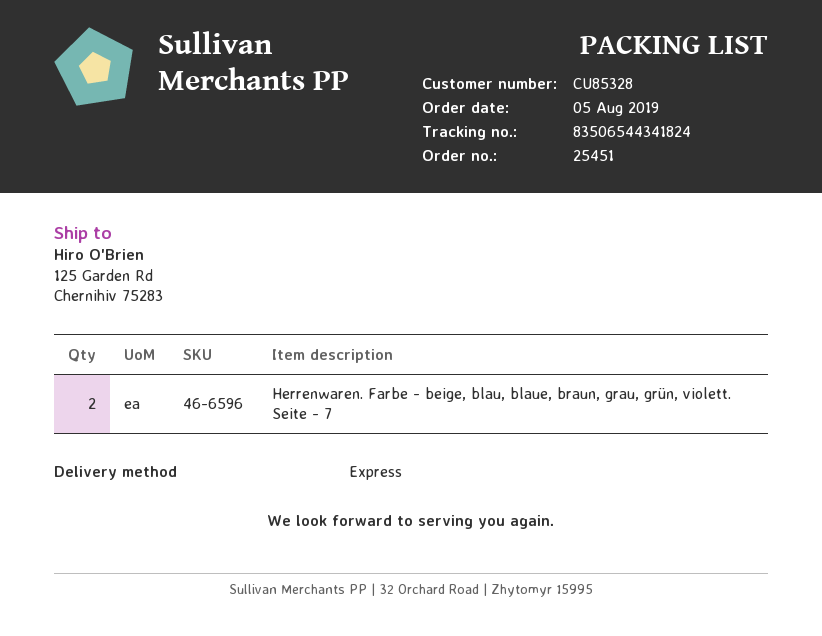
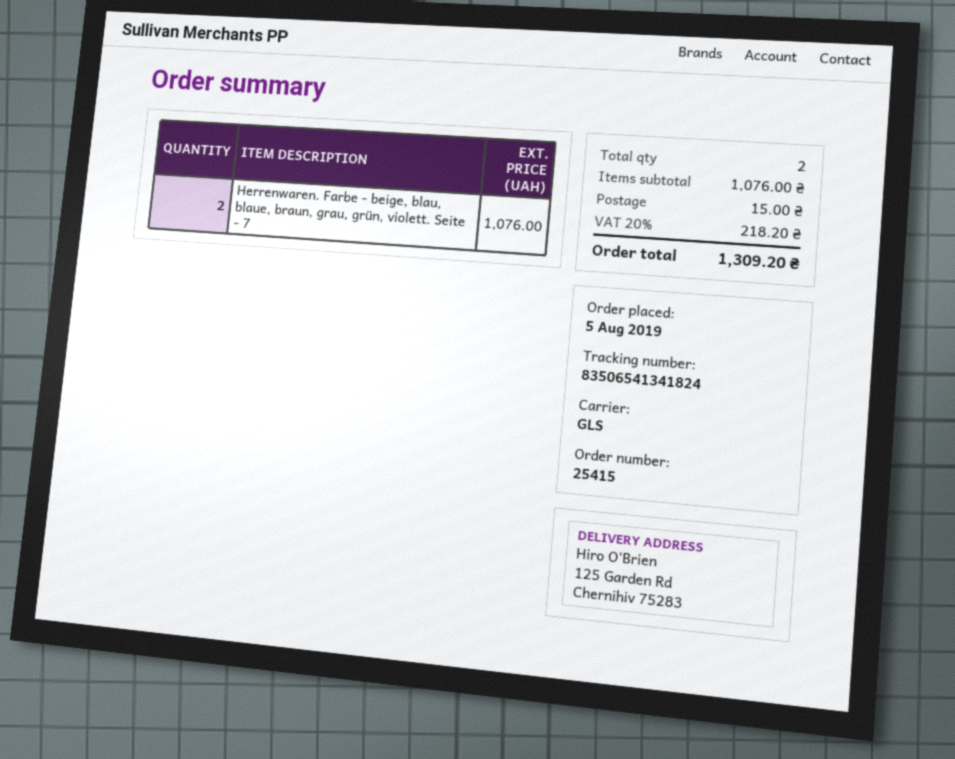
order number: 25451 -> 25415
shipping method: express -> GLS
tracking number: 83506544341824 -> 83506541341824

